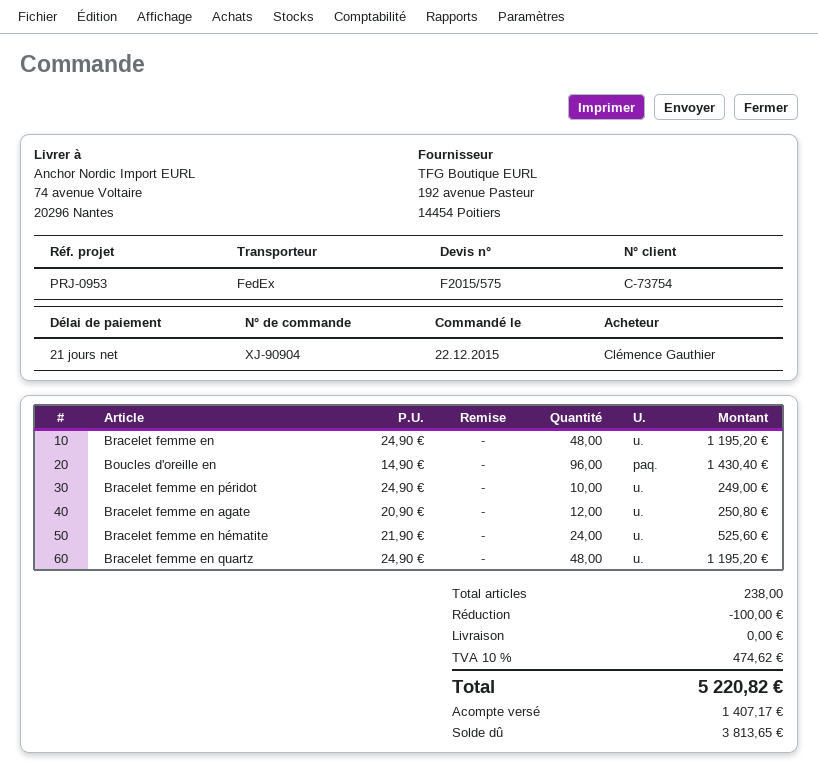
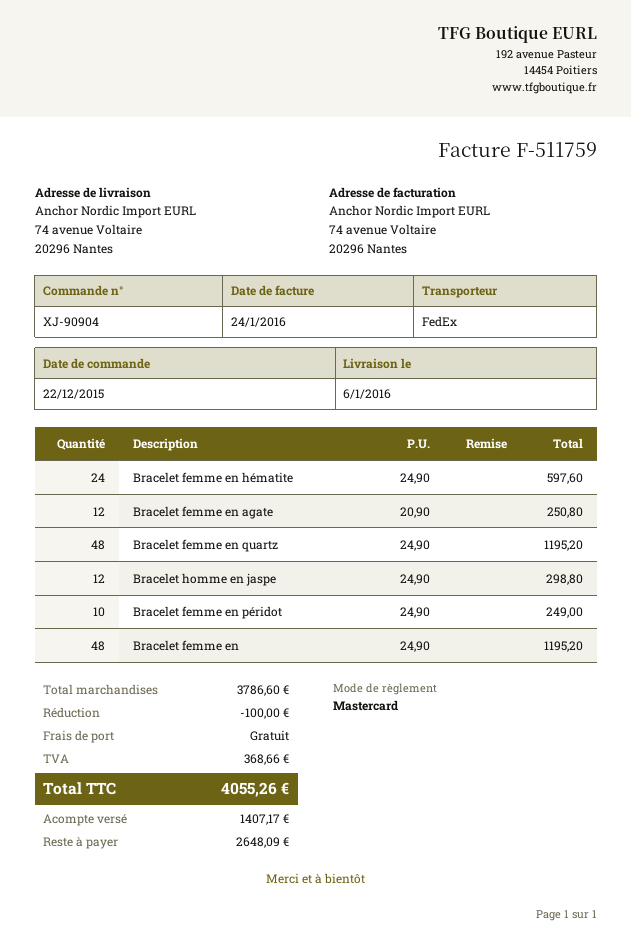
Boucles d'oreille en: 96 x 14.90 = 1430.40 -> none
Bracelet femme en hématite: 24 x 21.90 = 525.60 -> 24 x 24.90 = 597.60
Bracelet homme en jaspe: none -> 12 x 24.90 = 298.80
tax: 474.62 -> 368.66
total: 5220.82 -> 4055.26
balance: 3813.65 -> 2648.09

